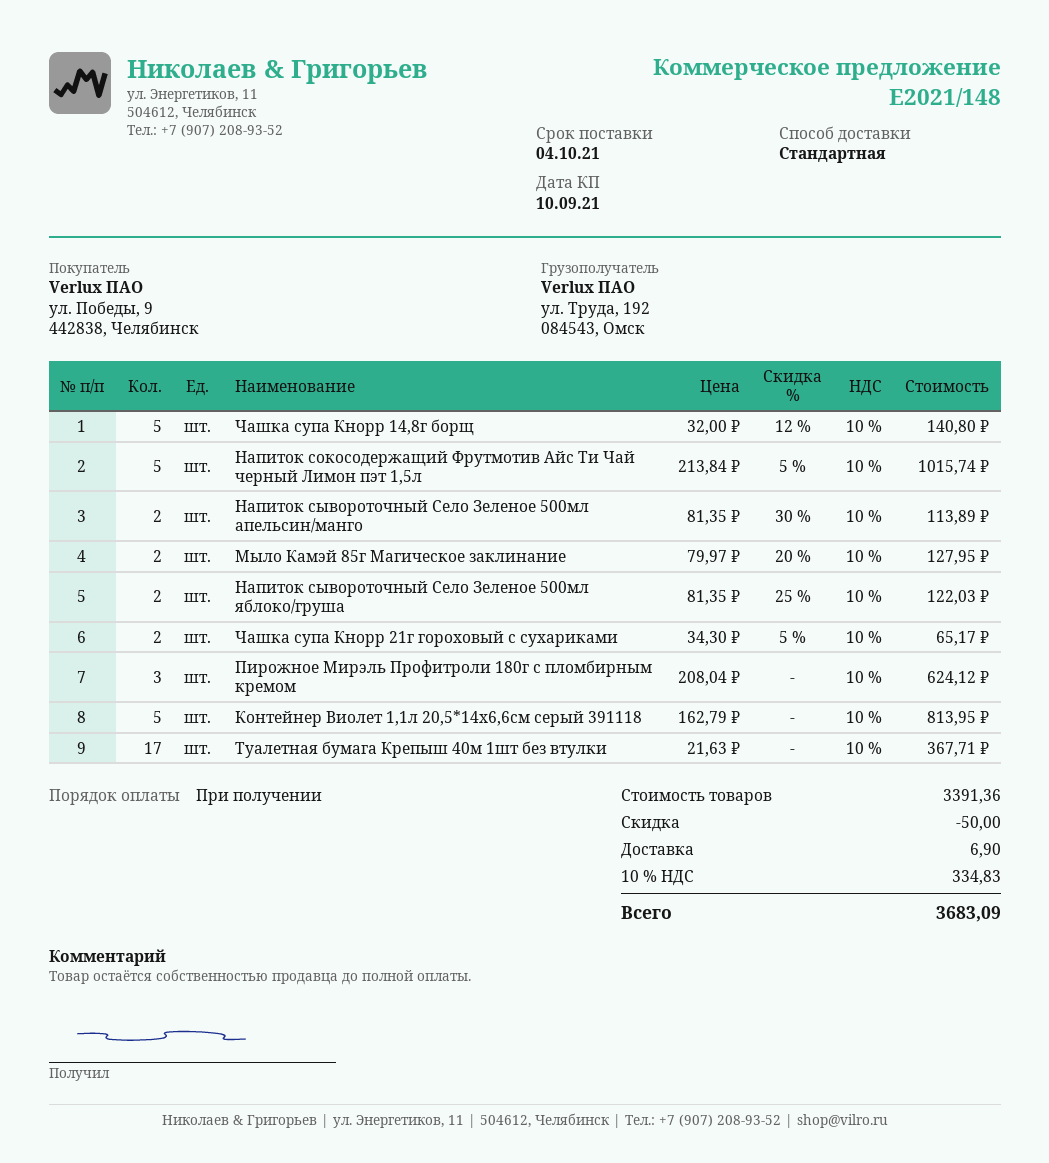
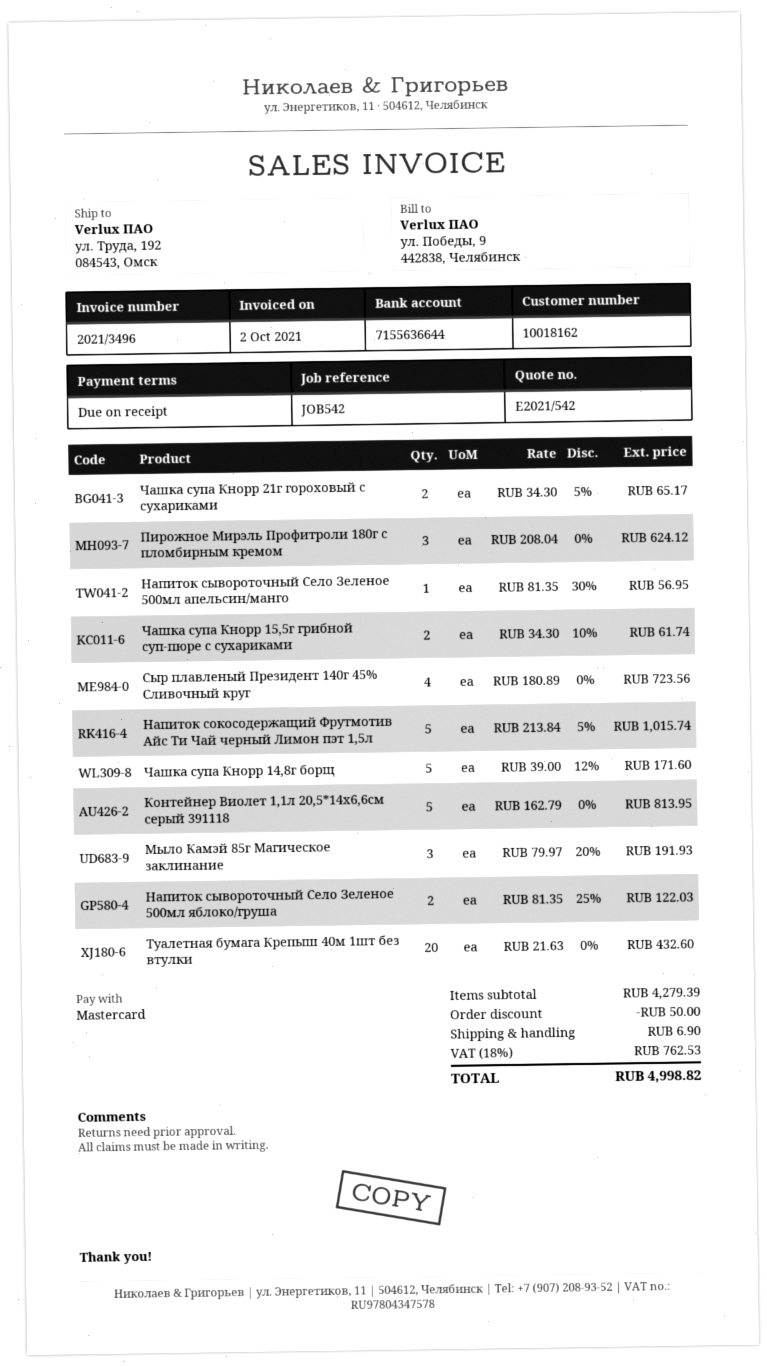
quote number: E2021/148 -> E2021/542
Чашка супа Кнорр 14,8г борщ: 5 x 32.00 - 12% = 140.80 -> 5 x 39.00 - 12% = 171.60
Напиток сывороточный Село Зеленое 500мл апельсин/манго: 2 x 81.35 - 30% = 113.89 -> 1 x 81.35 - 30% = 56.95
Мыло Камэй 85г Магическое заклинание: 2 x 79.97 - 20% = 127.95 -> 3 x 79.97 - 20% = 191.93
Туалетная бумага Крепыш 40м 1шт без втулки: 17 x 21.63 = 367.71 -> 20 x 21.63 = 432.60
Чашка супа Кнорр 15,5г грибной суп-пюре с сухариками: none -> 2 x 34.30 - 10% = 61.74
Сыр плавленый Президент 140г 45% Сливочный круг: none -> 4 x 180.89 = 723.56
subtotal: 3391.36 -> 4279.39
tax: 10% = 334.83 -> 18% = 762.53
total: 3683.09 -> 4998.82

